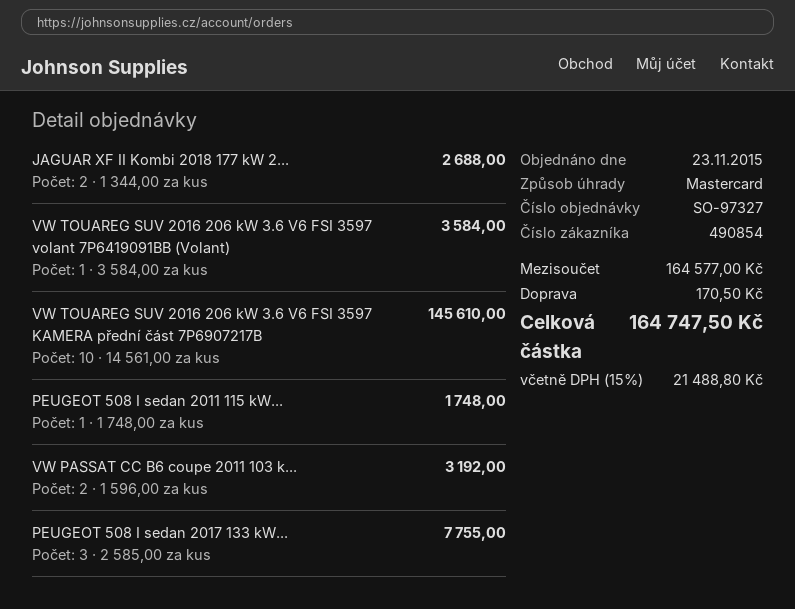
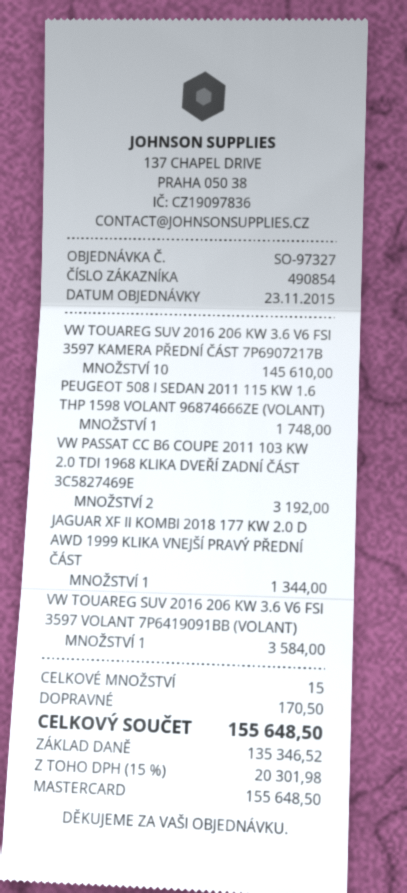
JAGUAR XF II Kombi 2018 177 kW 2...: 2 for 2688.00 -> 1 for 1344.00
PEUGEOT 508 I sedan 2017 133 kW...: 3 for 7755.00 -> none
tax: 15% = 21488.80 -> 15% = 20301.98
total: 164747.50 -> 155648.50

